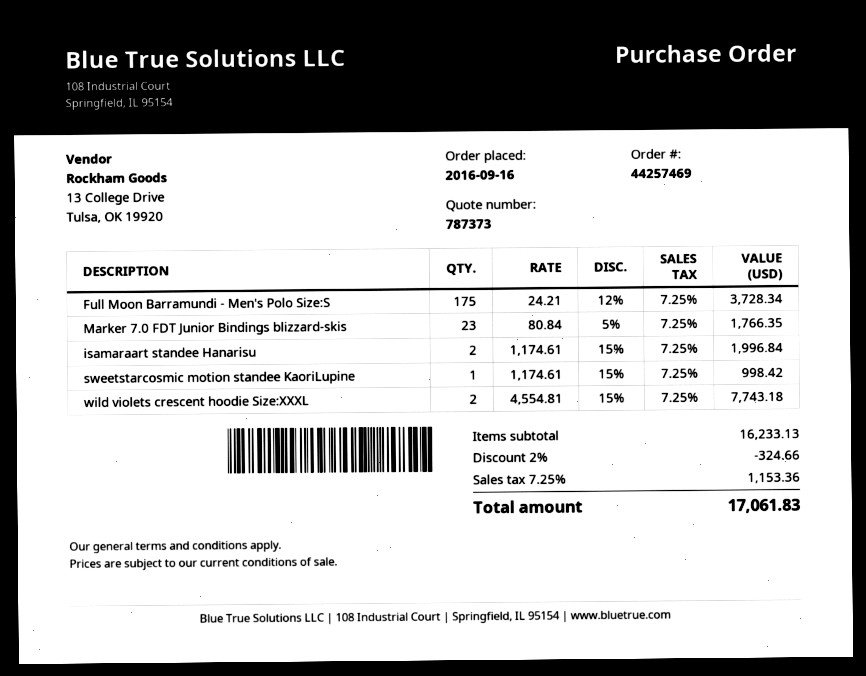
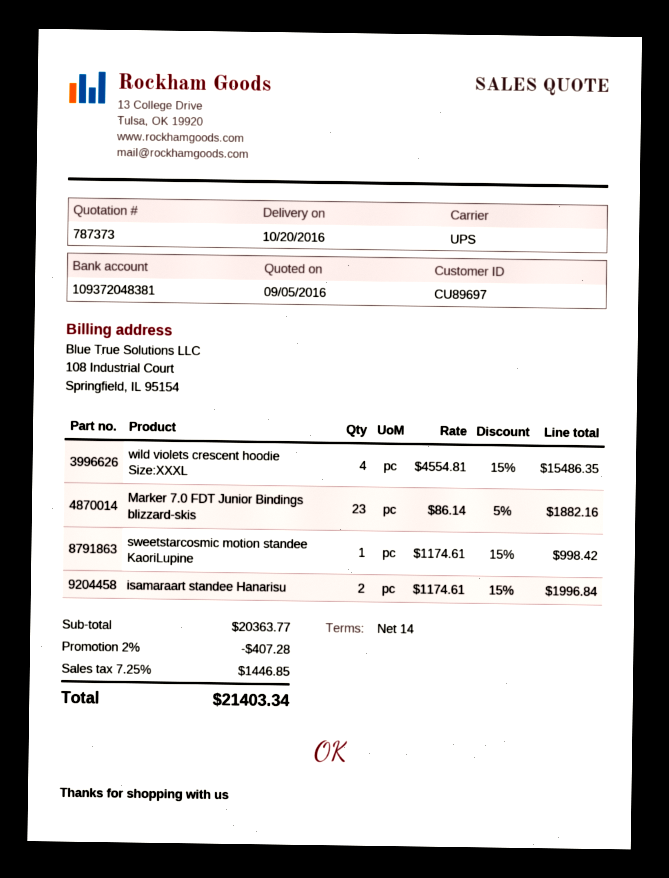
Full Moon Barramundi - Men's Polo Size:S: 175 x 24.21 - 12% = 3728.34 -> none
Marker 7.0 FDT Junior Bindings blizzard-skis: 23 x 80.84 - 5% = 1766.35 -> 23 x 86.14 - 5% = 1882.16
wild violets crescent hoodie Size:XXXL: 2 x 4554.81 - 15% = 7743.18 -> 4 x 4554.81 - 15% = 15486.35
subtotal: 16233.13 -> 20363.77
discount: 2% = 324.66 -> 2% = 407.28
tax: 7.25% = 1153.36 -> 7.25% = 1446.85
total: 17061.83 -> 21403.34

